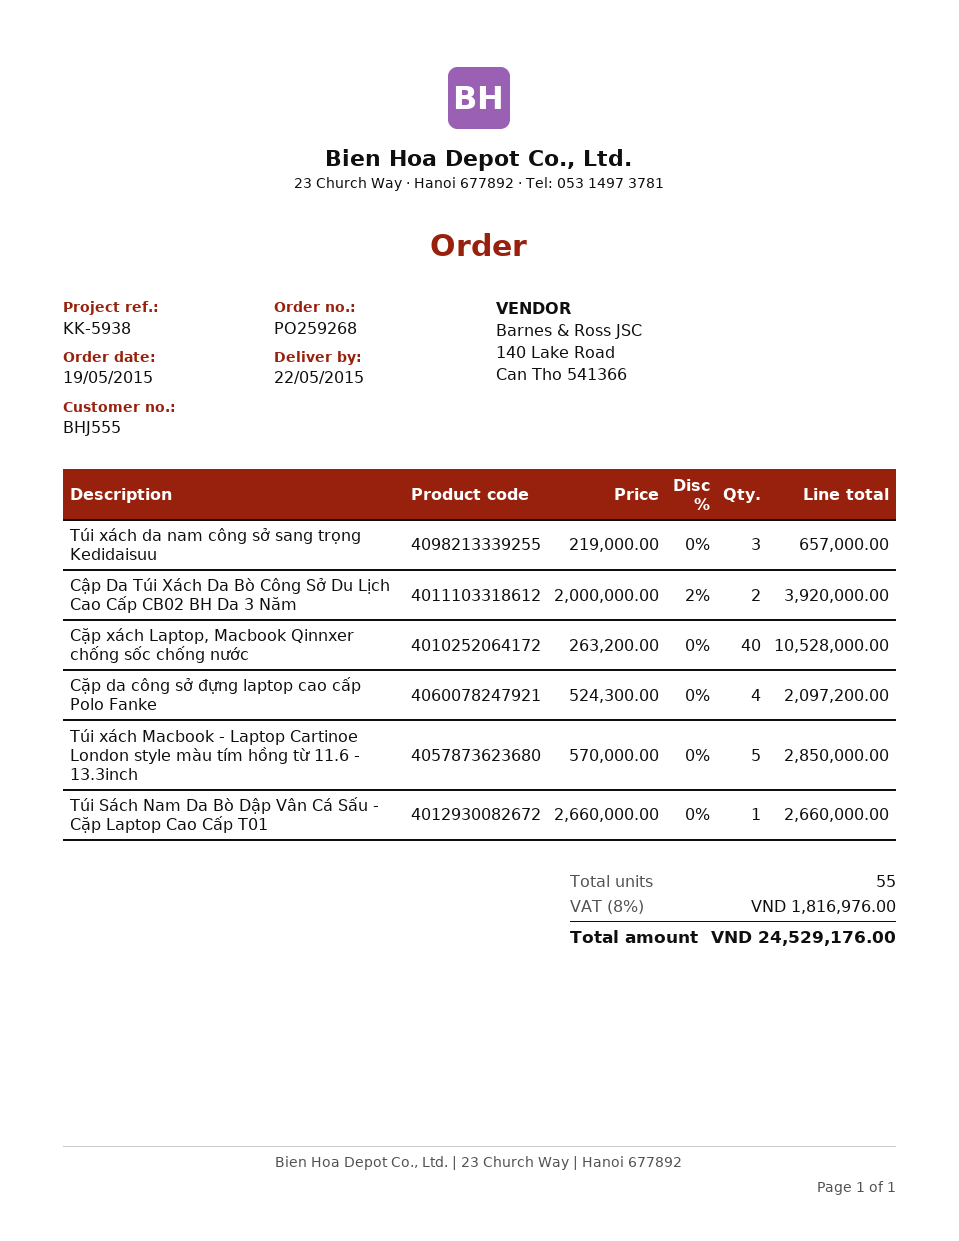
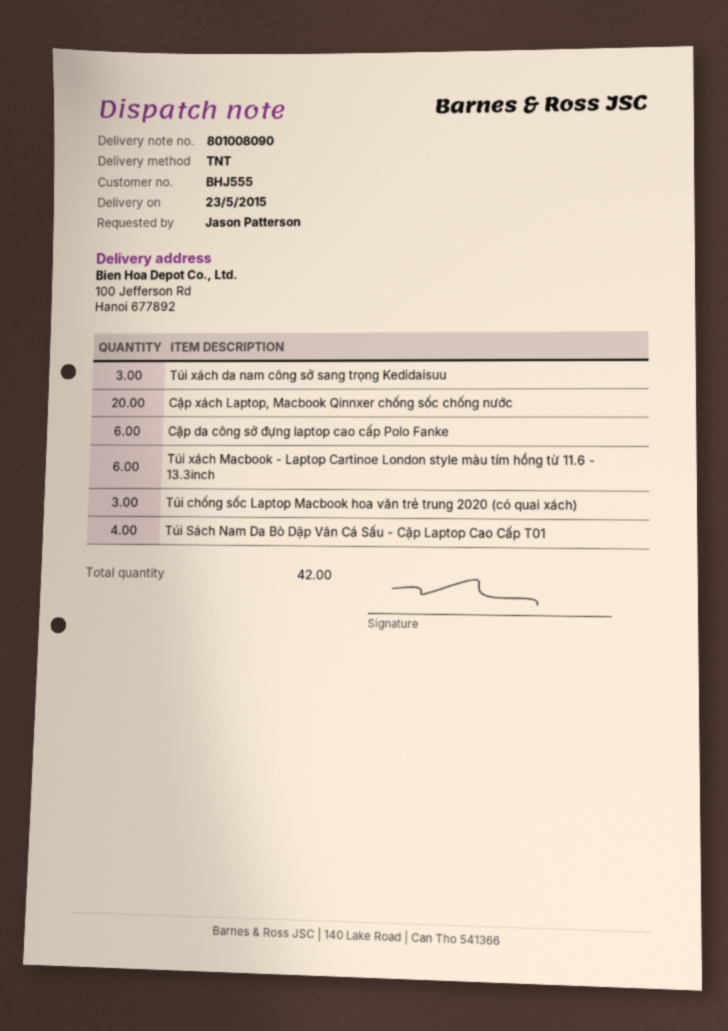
delivery date: 2015-05-22 -> 2015-05-23
Cập Da Túi Xách Da Bò Công Sở Du Lịch Cao Cấp CB02 BH Da 3 Năm: 2 -> none
Cặp xách Laptop, Macbook Qinnxer chống sốc chống nước: 40 -> 20
Cặp da công sở đựng laptop cao cấp Polo Fanke: 4 -> 6
Túi xách Macbook - Laptop Cartinoe London style màu tím hồng từ 11.6 - 13.3inch: 5 -> 6
Túi Sách Nam Da Bò Dập Vân Cá Sấu - Cặp Laptop Cao Cấp T01: 1 -> 4
Túi chống sốc Laptop Macbook hoa văn trẻ trung 2020 (có quai xách): none -> 3
total quantity: 55 -> 42

